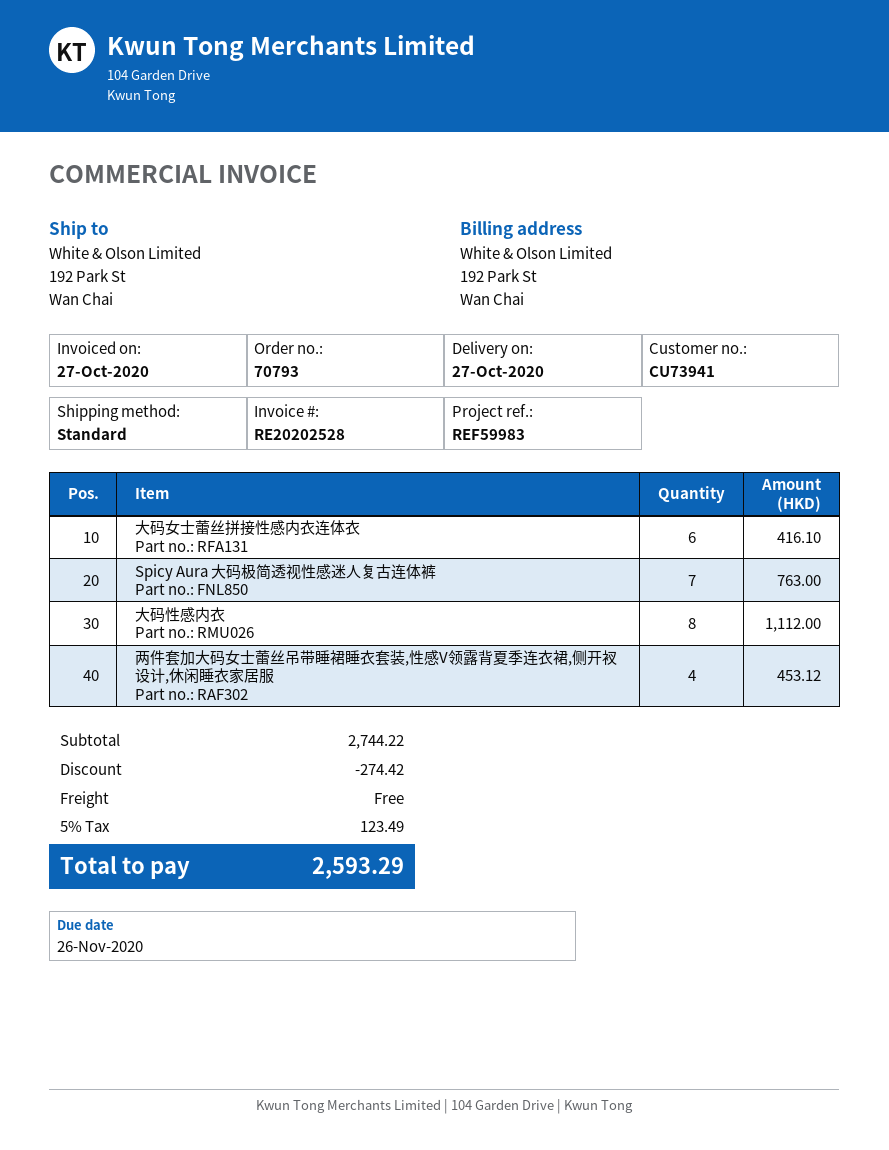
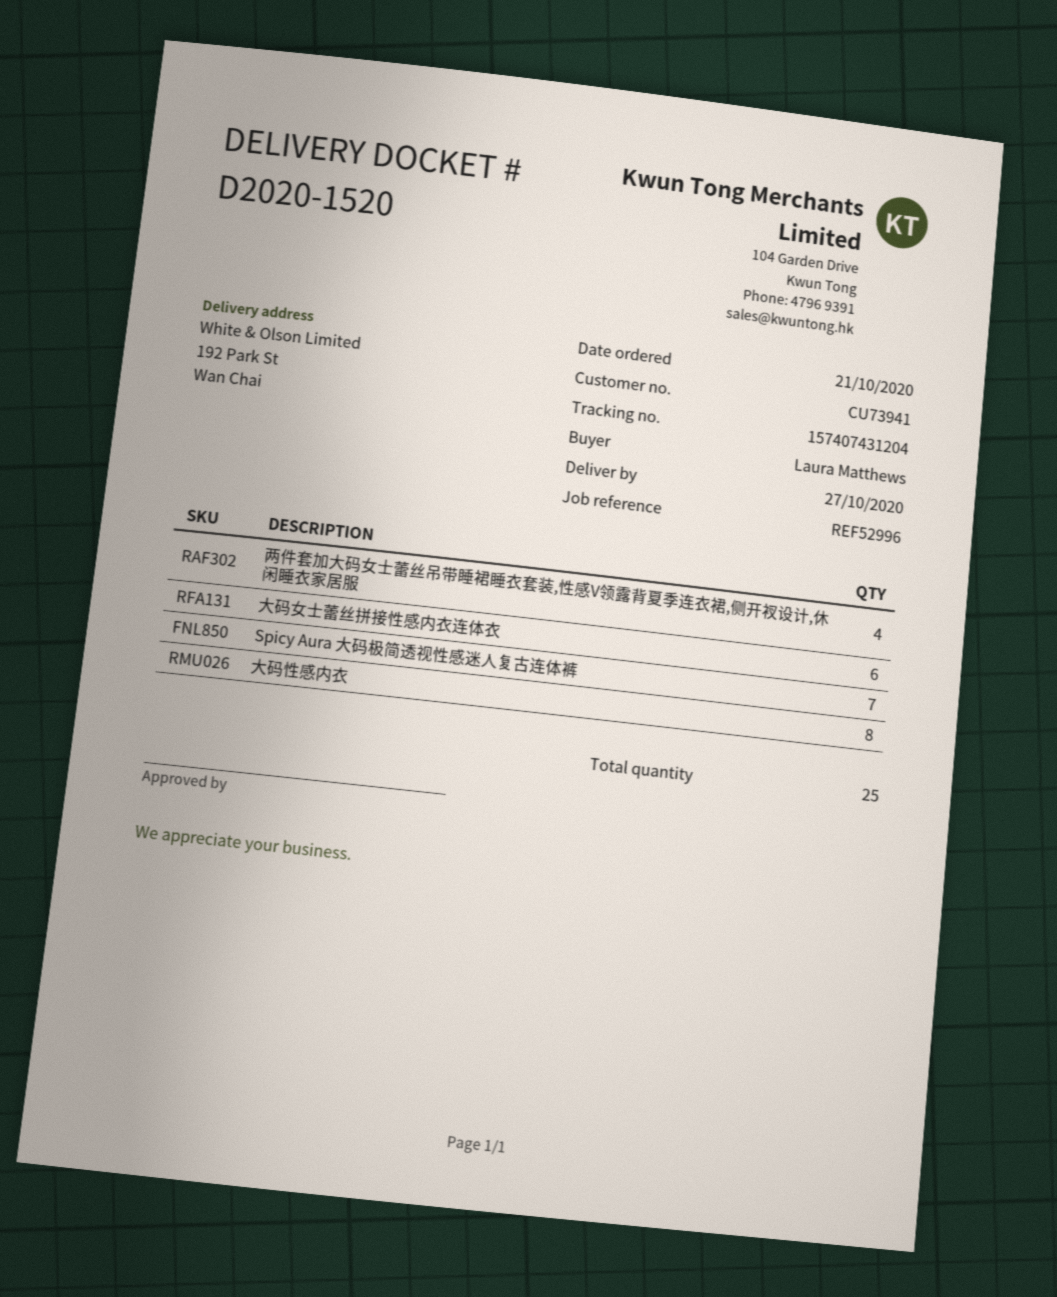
reference: REF59983 -> REF52996

